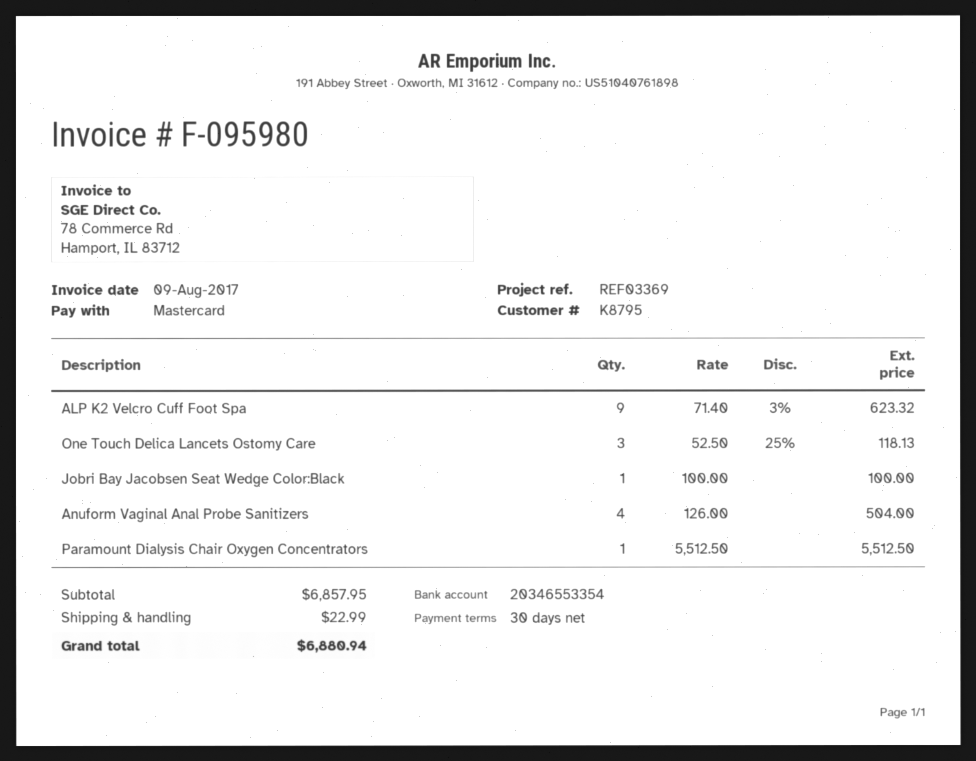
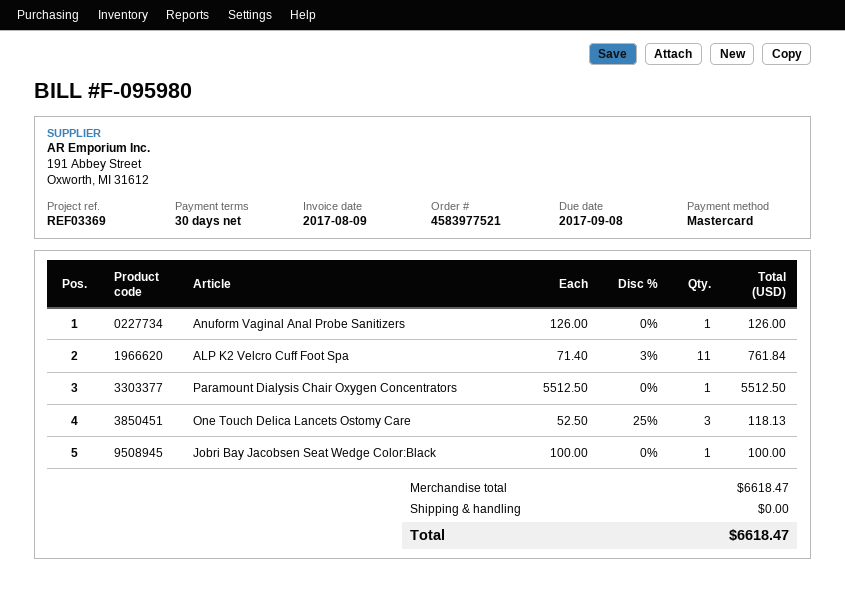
ALP K2 Velcro Cuff Foot Spa: 9 x 71.40 - 3% = 623.32 -> 11 x 71.40 - 3% = 761.84
Anuform Vaginal Anal Probe Sanitizers: 4 x 126.00 = 504.00 -> 1 x 126.00 = 126.00
subtotal: 6857.95 -> 6618.47
shipping: 22.99 -> 0.00
total: 6880.94 -> 6618.47

